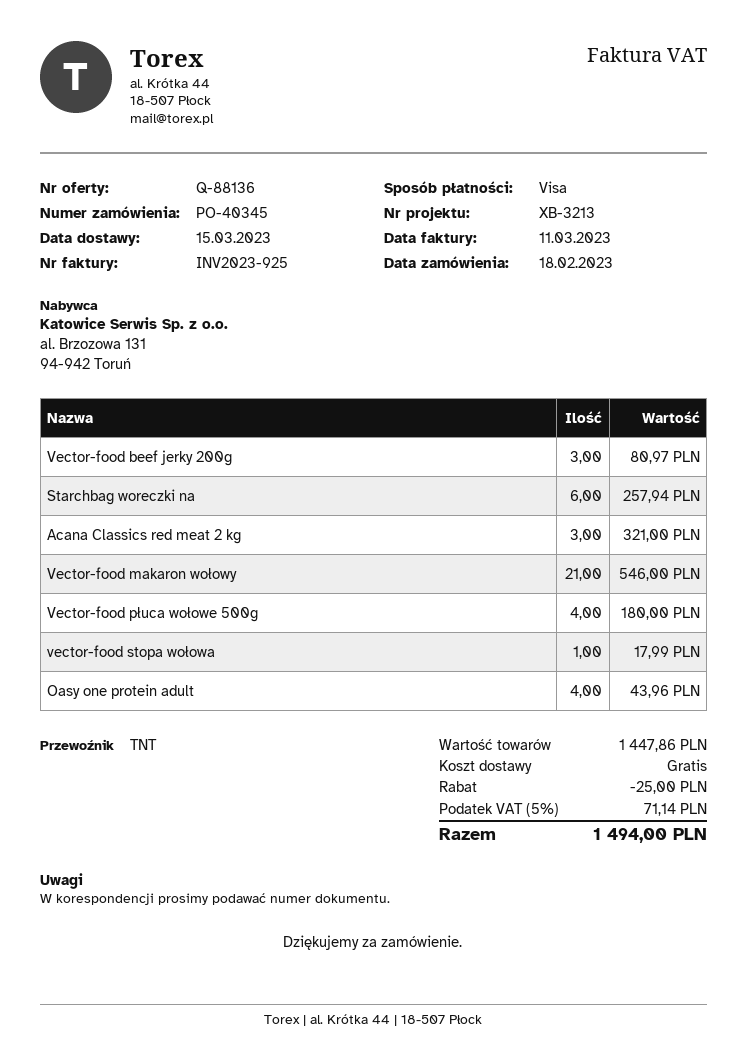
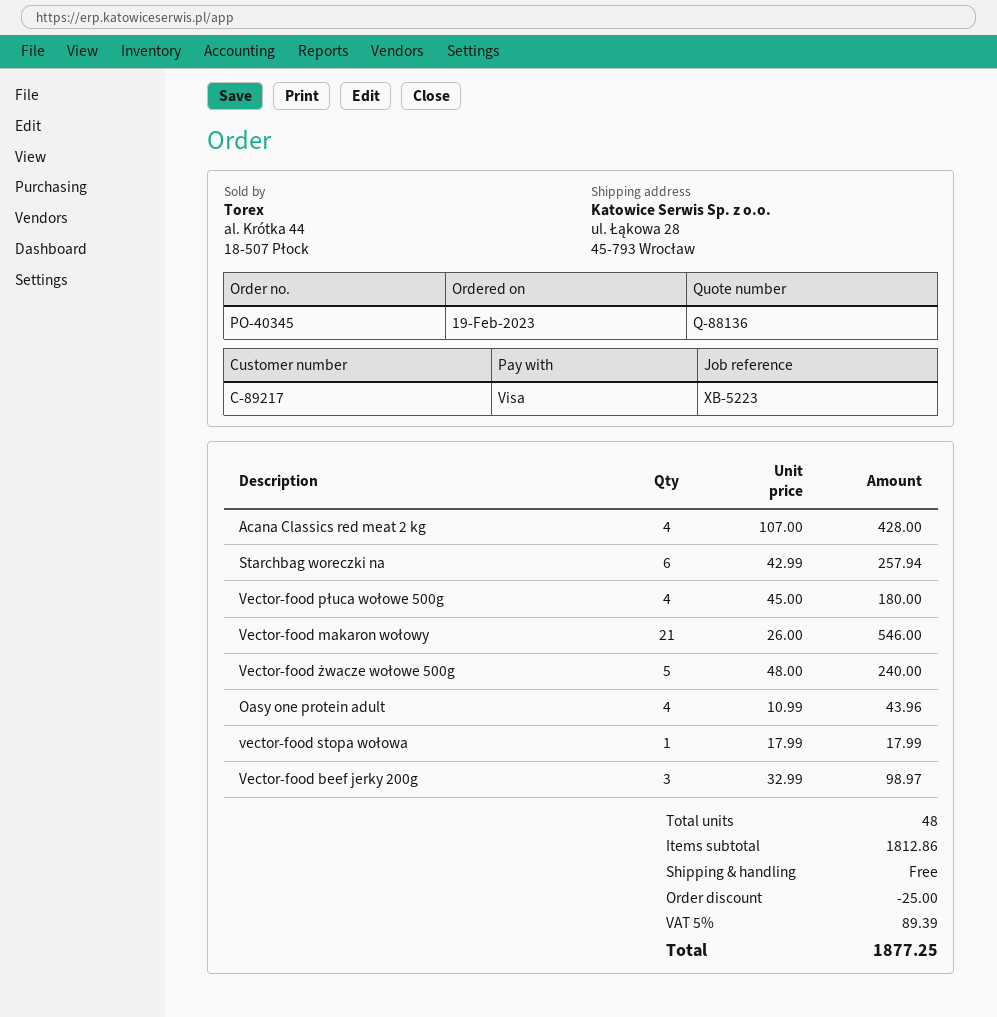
order date: 2023-02-18 -> 2023-02-19
reference: XB-3213 -> XB-5223
Vector-food beef jerky 200g: 3 for 80.97 -> 3 for 98.97
Acana Classics red meat 2 kg: 3 for 321.00 -> 4 for 428.00
Vector-food żwacze wołowe 500g: none -> 5 for 240.00
subtotal: 1447.86 -> 1812.86
tax: 5% = 71.14 -> 5% = 89.39
total: 1494.00 -> 1877.25

